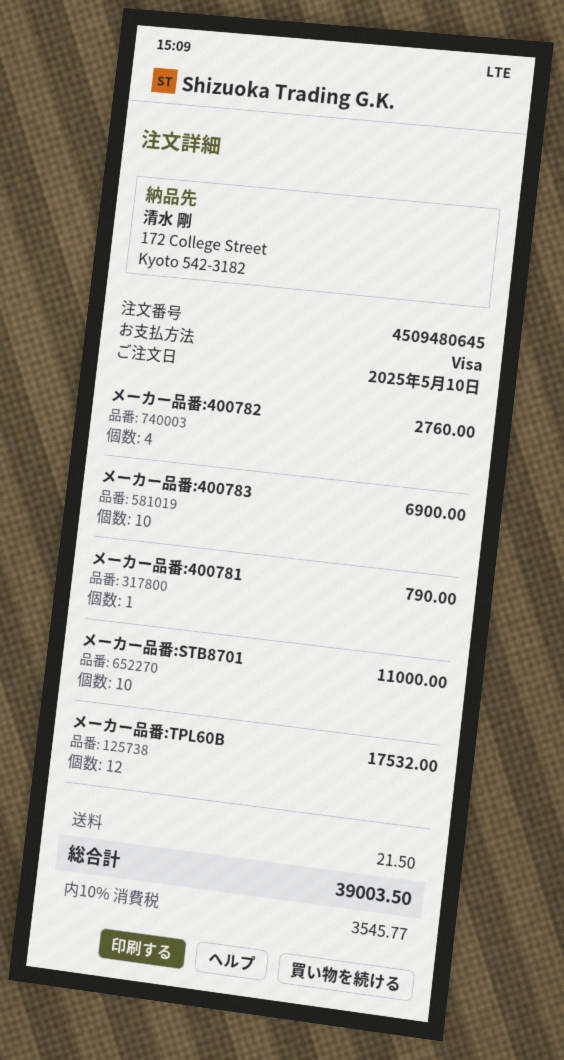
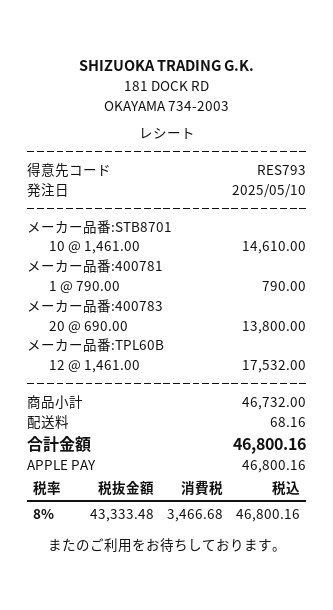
payment method: Visa -> Apple Pay
メーカー品番:400782: 4 for 2760.00 -> none
メーカー品番:400783: 10 for 6900.00 -> 20 for 13800.00
メーカー品番:STB8701: 10 for 11000.00 -> 10 for 14610.00
shipping: 21.50 -> 68.16
tax: 10% = 3545.77 -> 8% = 3466.68
total: 39003.50 -> 46800.16

